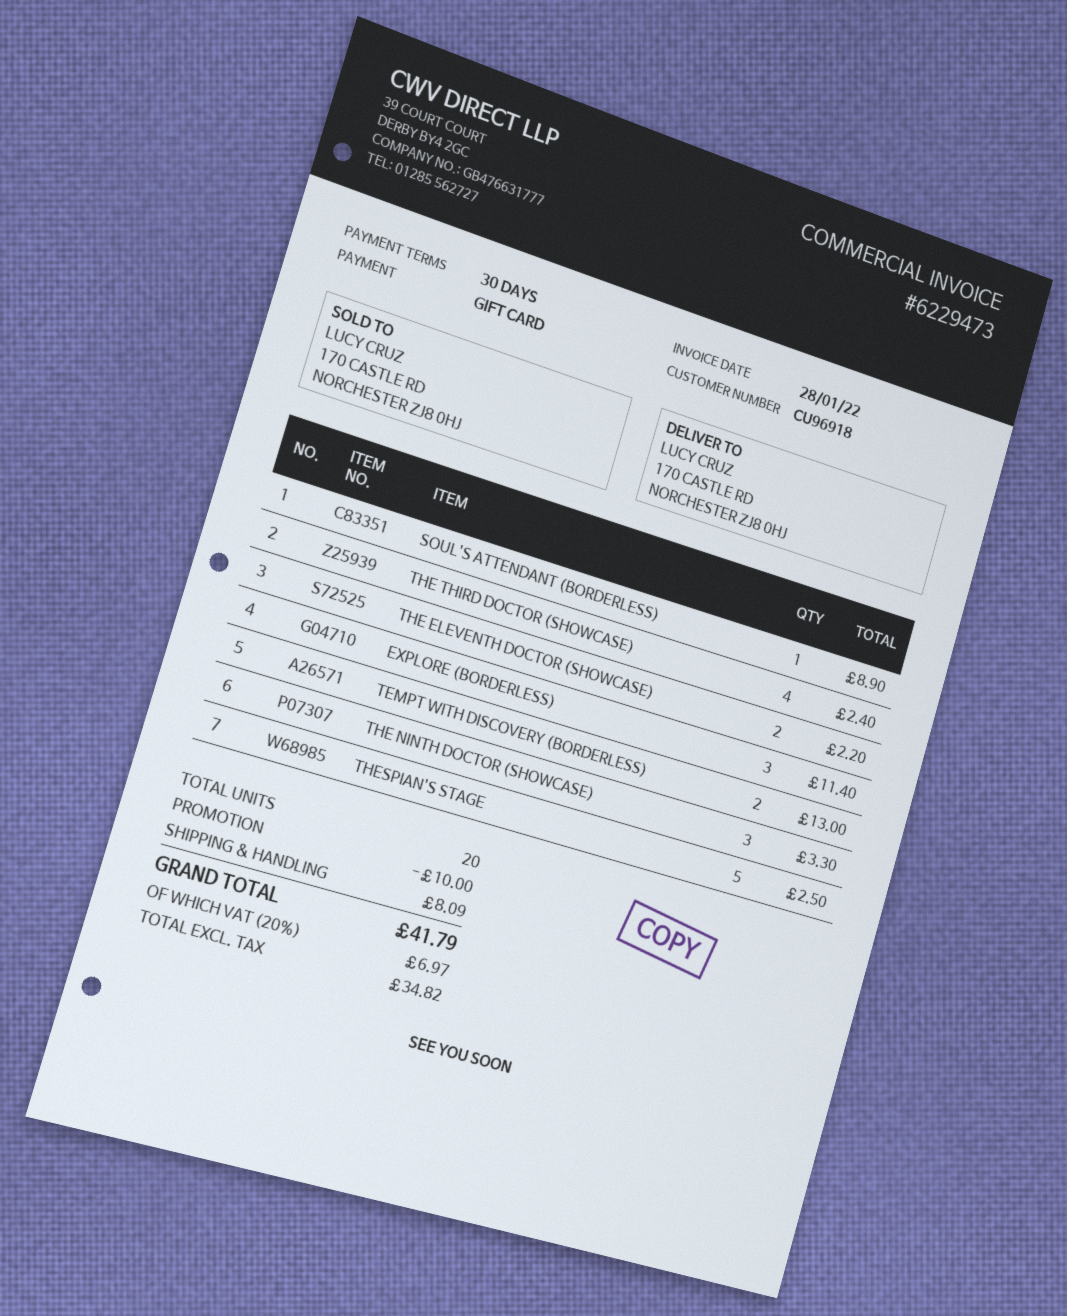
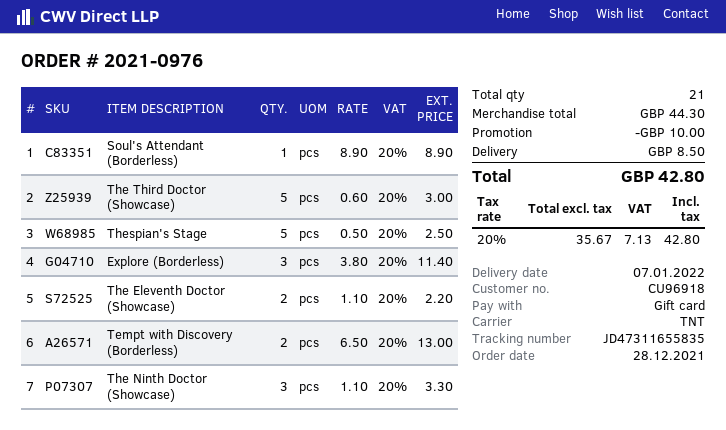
THE THIRD DOCTOR (SHOWCASE): 4 for 2.40 -> 5 for 3.00
total quantity: 20 -> 21
shipping: 8.09 -> 8.50
net: 34.82 -> 35.67
tax: 20% = 6.97 -> 20% = 7.13
total: 41.79 -> 42.80

